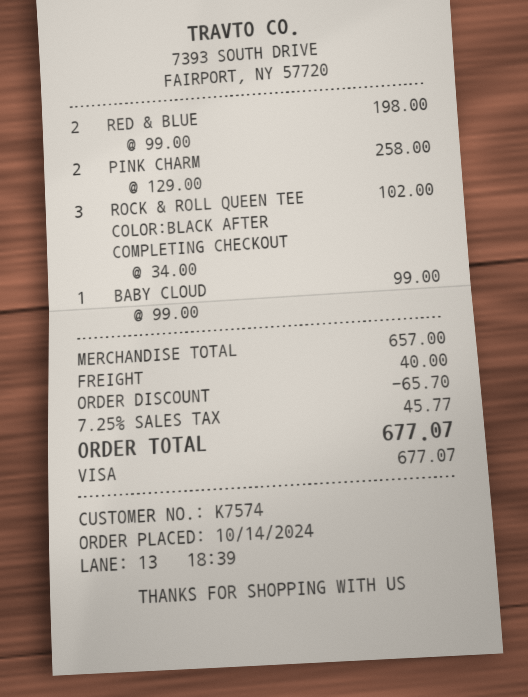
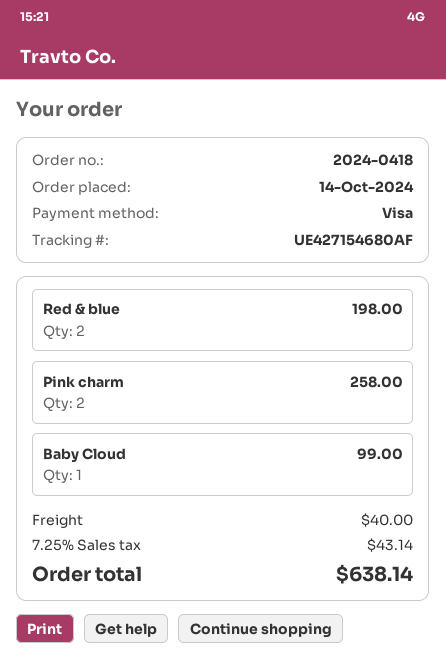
ROCK & ROLL QUEEN TEE COLOR:BLACK AFTER COMPLETING CHECKOUT: 3 for 102.00 -> none
discount: 65.70 -> none
tax: 7.25% = 45.77 -> 7.25% = 43.14
total: 677.07 -> 638.14

